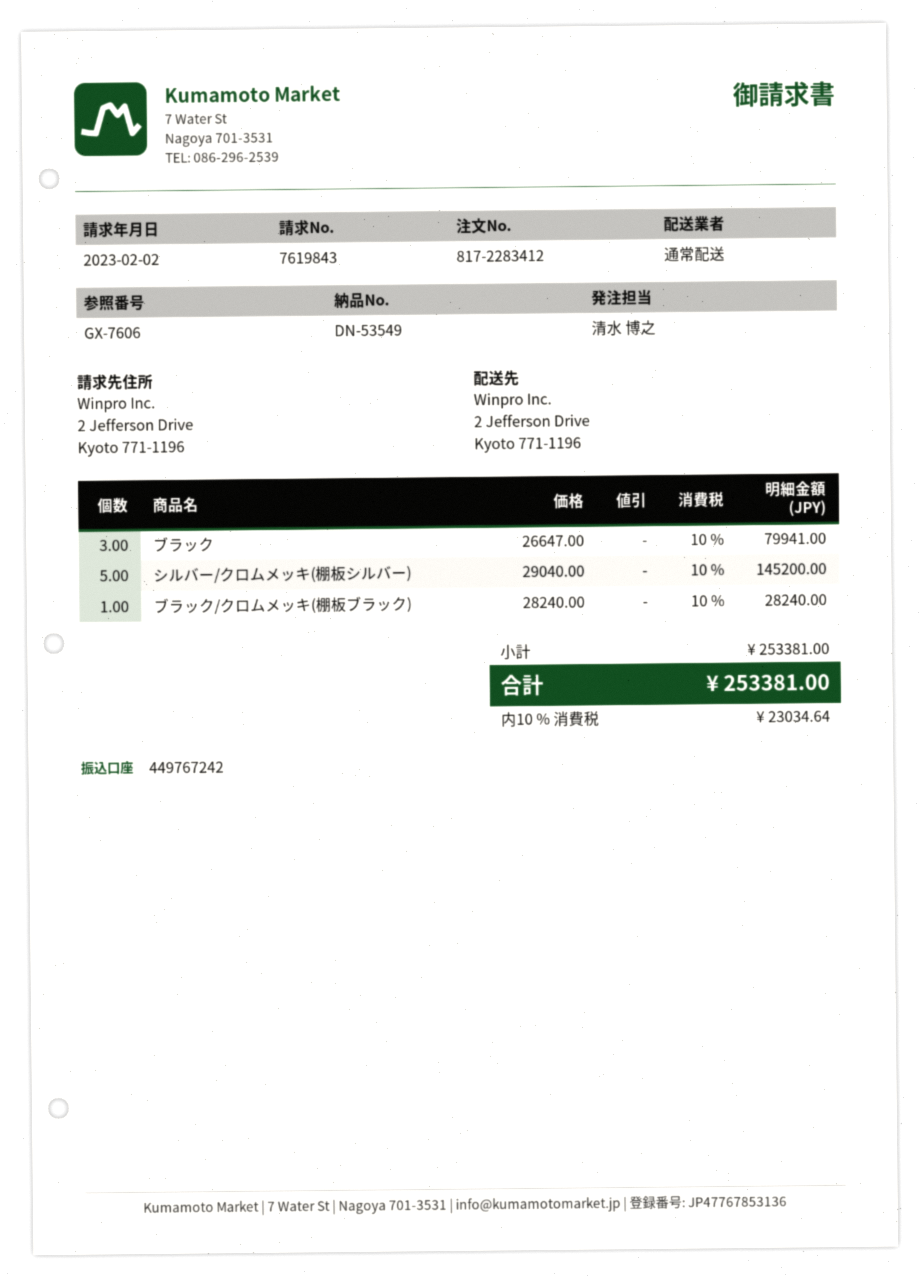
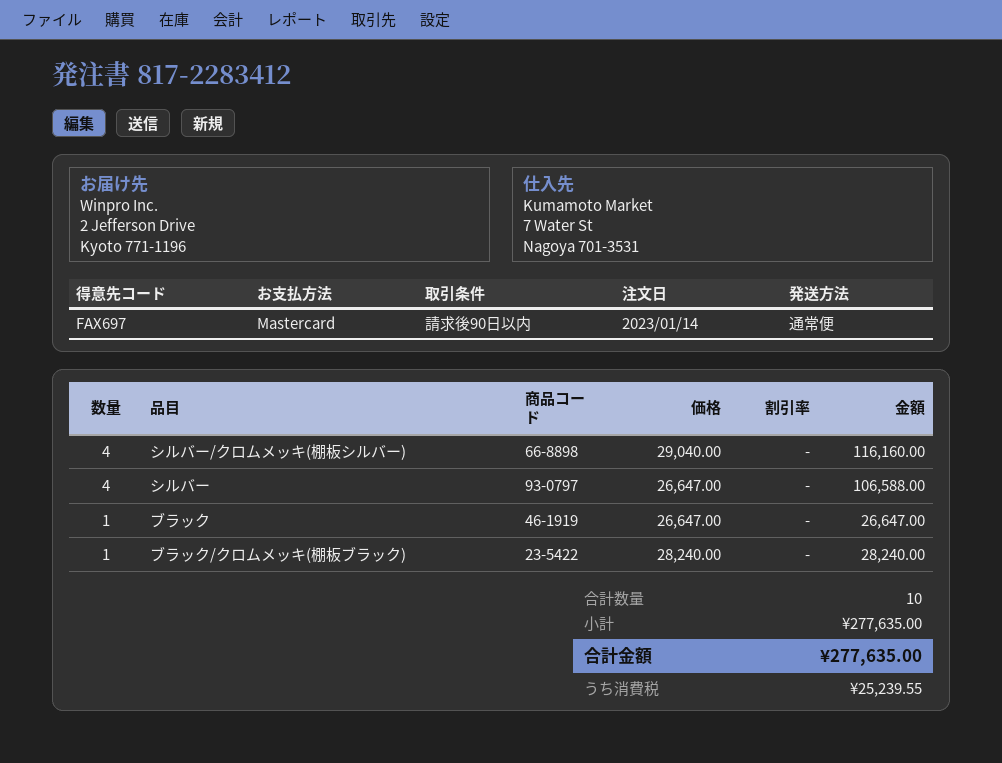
ブラック: 3 x 26647.00 = 79941.00 -> 1 x 26647.00 = 26647.00
シルバー/クロムメッキ(棚板シルバー): 5 x 29040.00 = 145200.00 -> 4 x 29040.00 = 116160.00
シルバー: none -> 4 x 26647.00 = 106588.00
subtotal: 253381.00 -> 277635.00
tax: 23034.64 -> 25239.55
total: 253381.00 -> 277635.00

